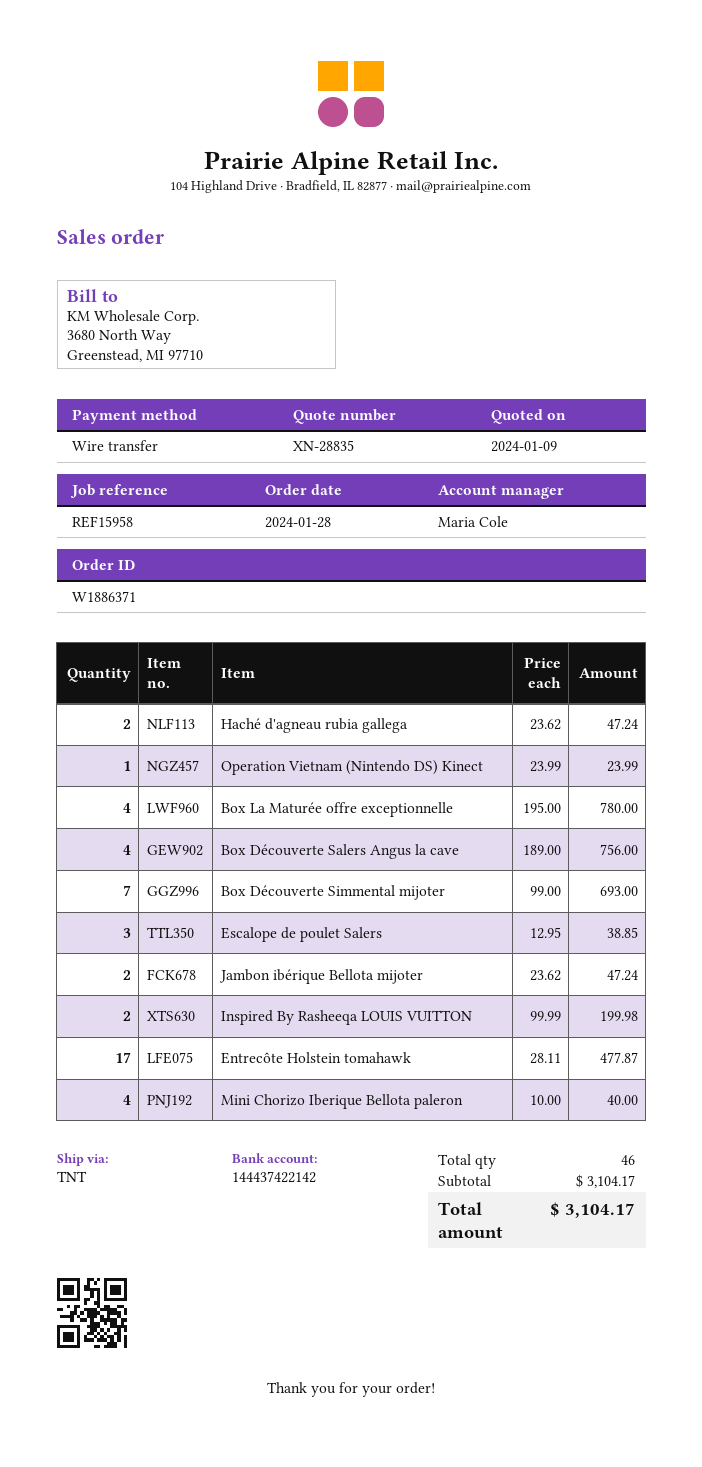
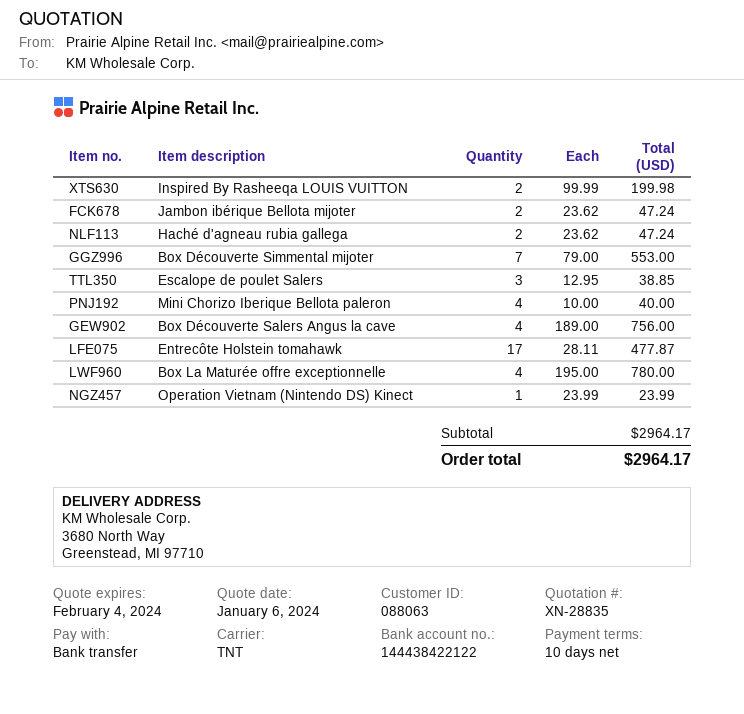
quote date: 2024-01-09 -> 2024-01-06
bank account: 144437422142 -> 144438422122
Box Découverte Simmental mijoter: 7 x 99.00 = 693.00 -> 7 x 79.00 = 553.00
subtotal: 3104.17 -> 2964.17
total: 3104.17 -> 2964.17

